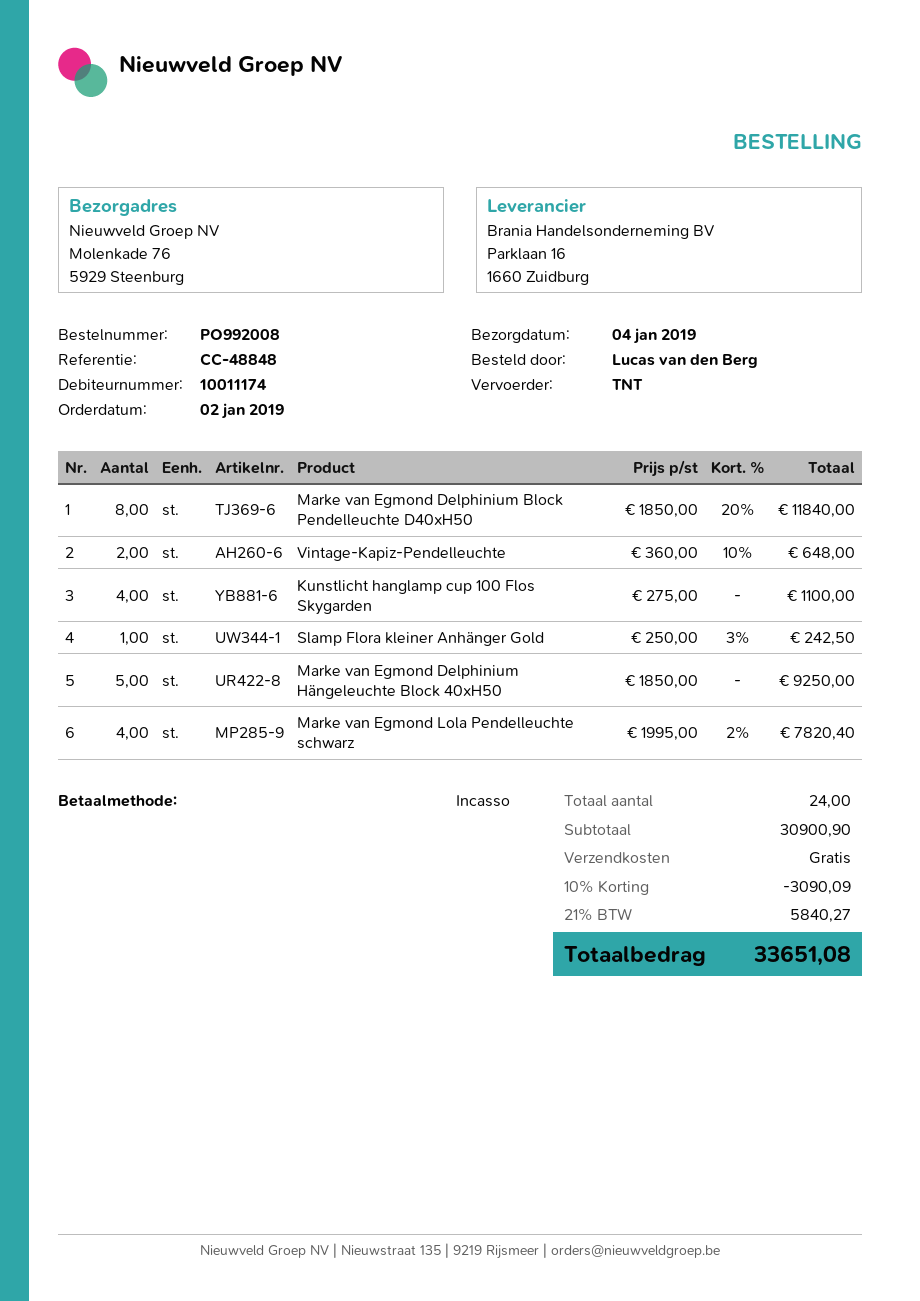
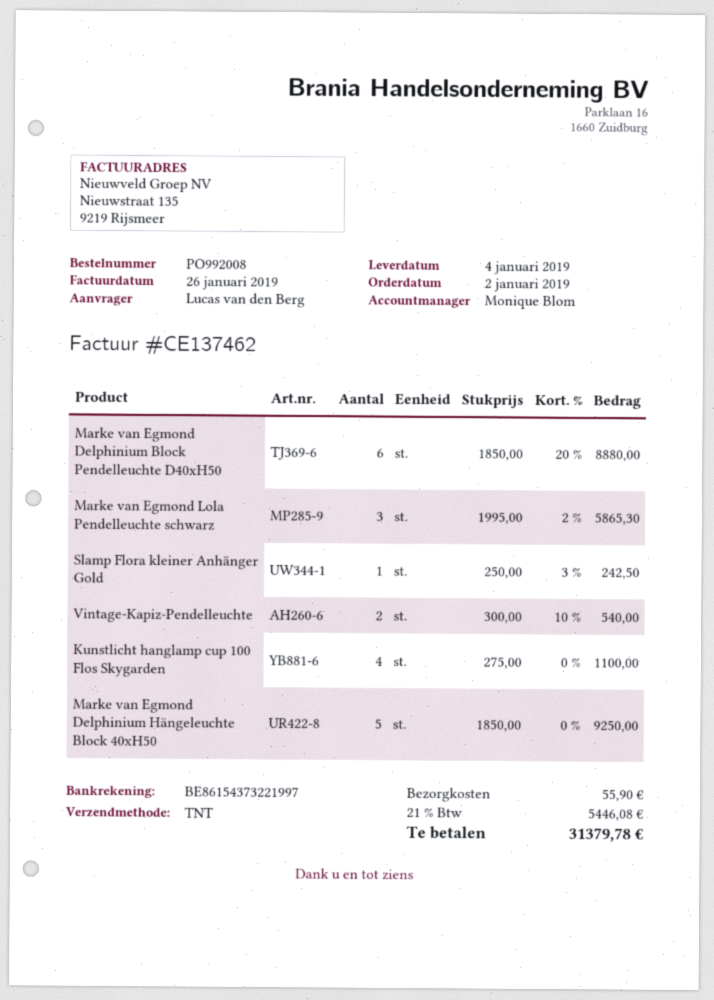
Marke van Egmond Delphinium Block Pendelleuchte D40xH50: 8 x 1850.00 - 20% = 11840.00 -> 6 x 1850.00 - 20% = 8880.00
Vintage-Kapiz-Pendelleuchte: 2 x 360.00 - 10% = 648.00 -> 2 x 300.00 - 10% = 540.00
Marke van Egmond Lola Pendelleuchte schwarz: 4 x 1995.00 - 2% = 7820.40 -> 3 x 1995.00 - 2% = 5865.30
discount: 10% = 3090.09 -> none
shipping: 0.00 -> 55.90
tax: 21% = 5840.27 -> 21% = 5446.08
total: 33651.08 -> 31379.78

